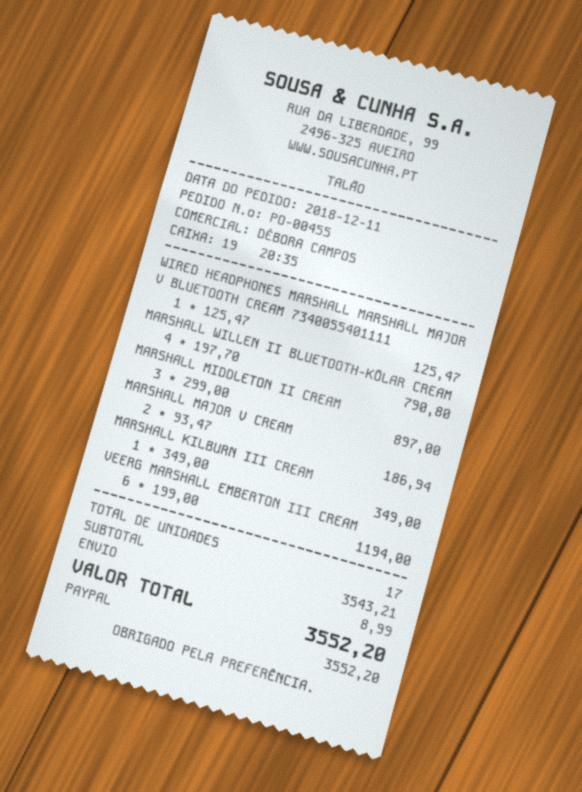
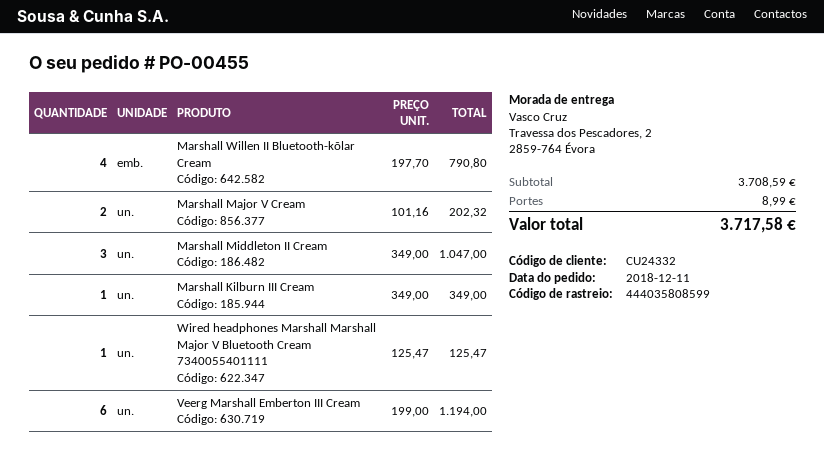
MARSHALL MIDDLETON II CREAM: 3 x 299.00 = 897.00 -> 3 x 349.00 = 1047.00
MARSHALL MAJOR V CREAM: 2 x 93.47 = 186.94 -> 2 x 101.16 = 202.32
subtotal: 3543.21 -> 3708.59
total: 3552.20 -> 3717.58

